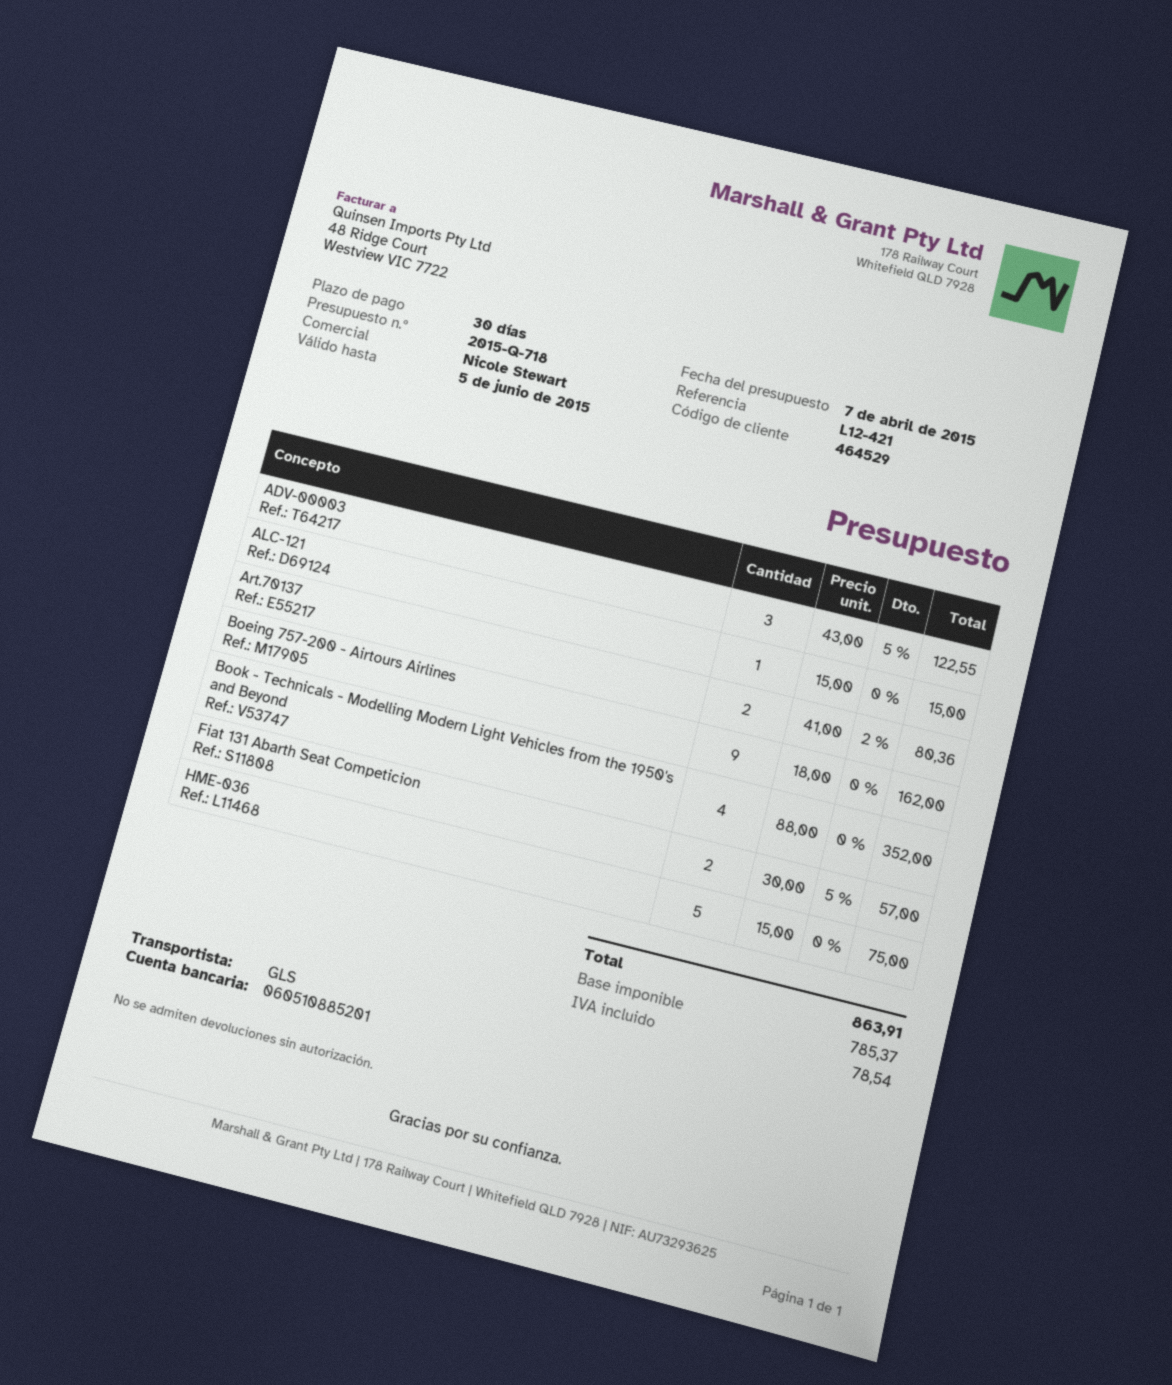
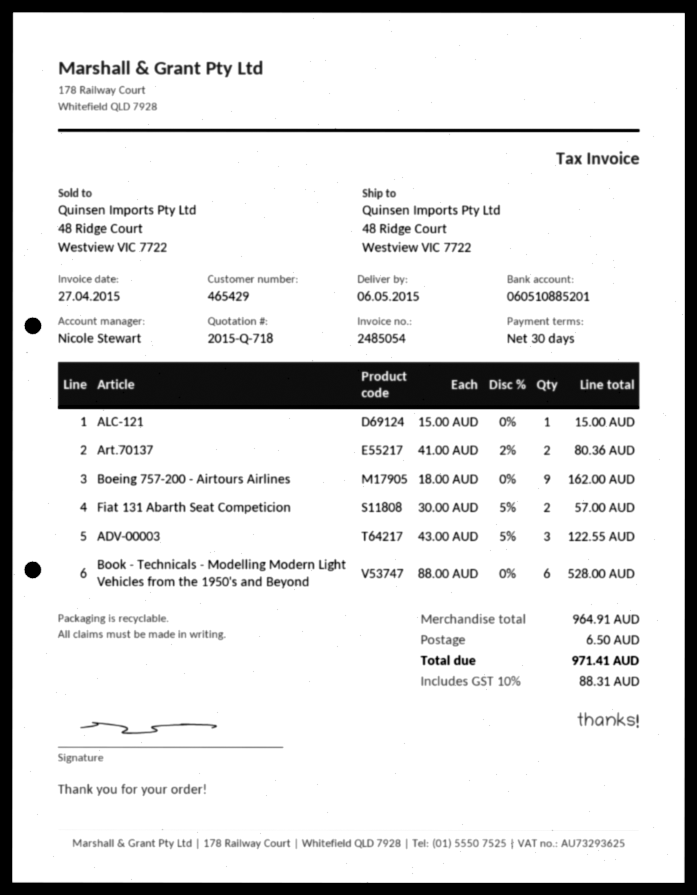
customer number: 464529 -> 465429
Book - Technicals - Modelling Modern Light Vehicles from the 1950's and Beyond: 4 x 88.00 = 352.00 -> 6 x 88.00 = 528.00
HME-036: 5 x 15.00 = 75.00 -> none
shipping: none -> 6.50
tax: 78.54 -> 88.31
total: 863.91 -> 971.41

